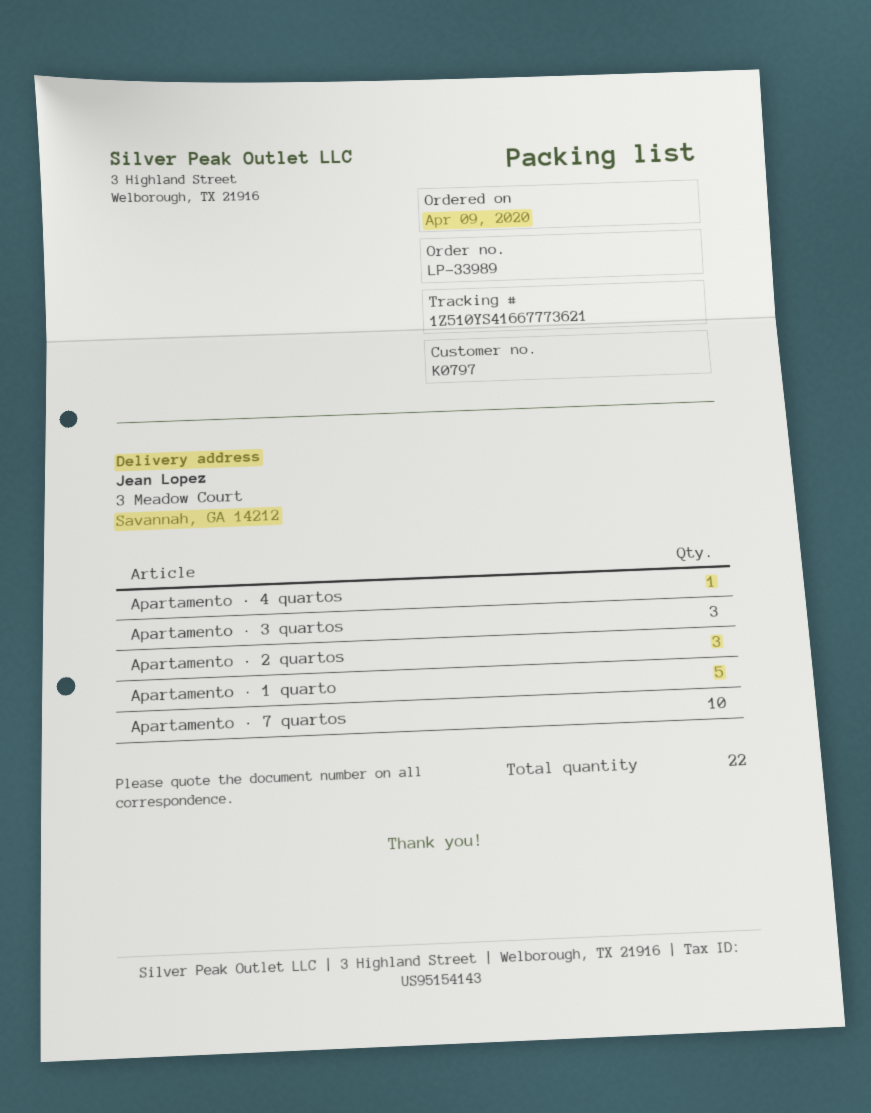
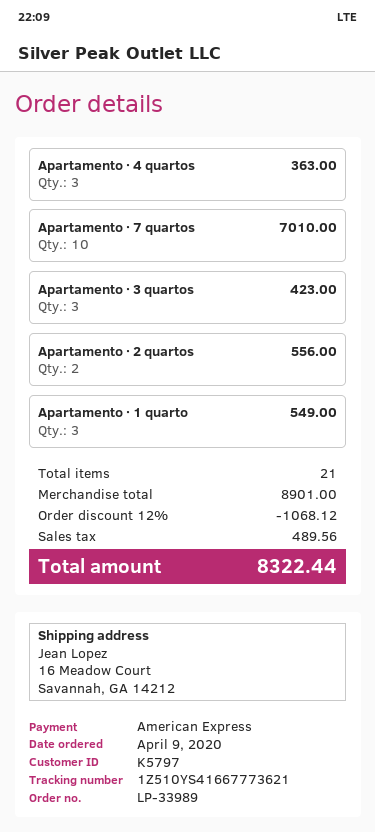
customer number: K0797 -> K5797
ship to: 3 Meadow Court, Savannah, GA 14212 -> 16 Meadow Court, Savannah, GA 14212
Apartamento · 4 quartos: 1 -> 3
Apartamento · 2 quartos: 3 -> 2
Apartamento · 1 quarto: 5 -> 3
total quantity: 22 -> 21

